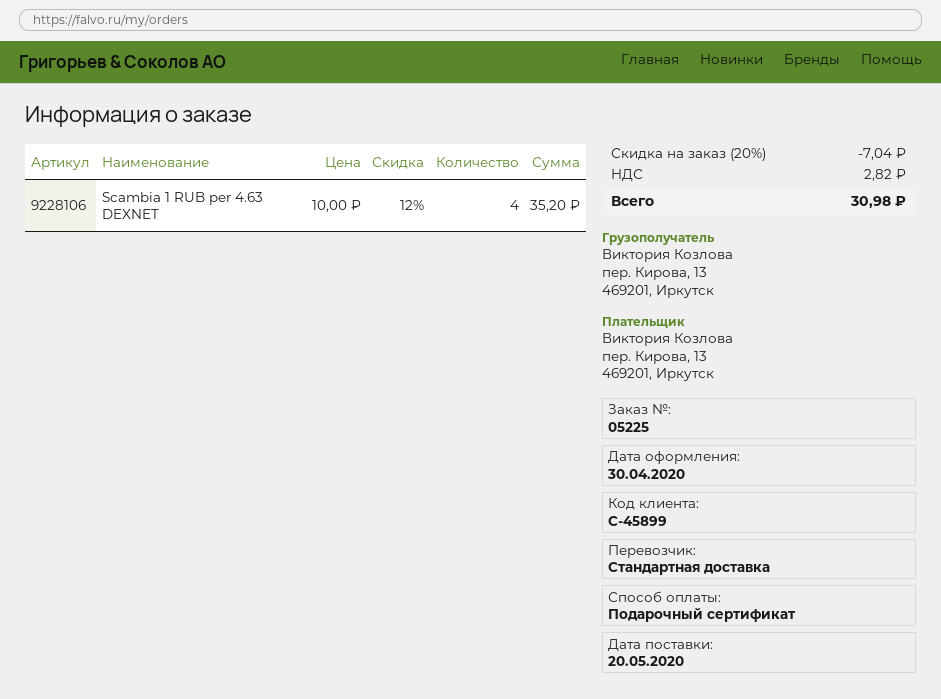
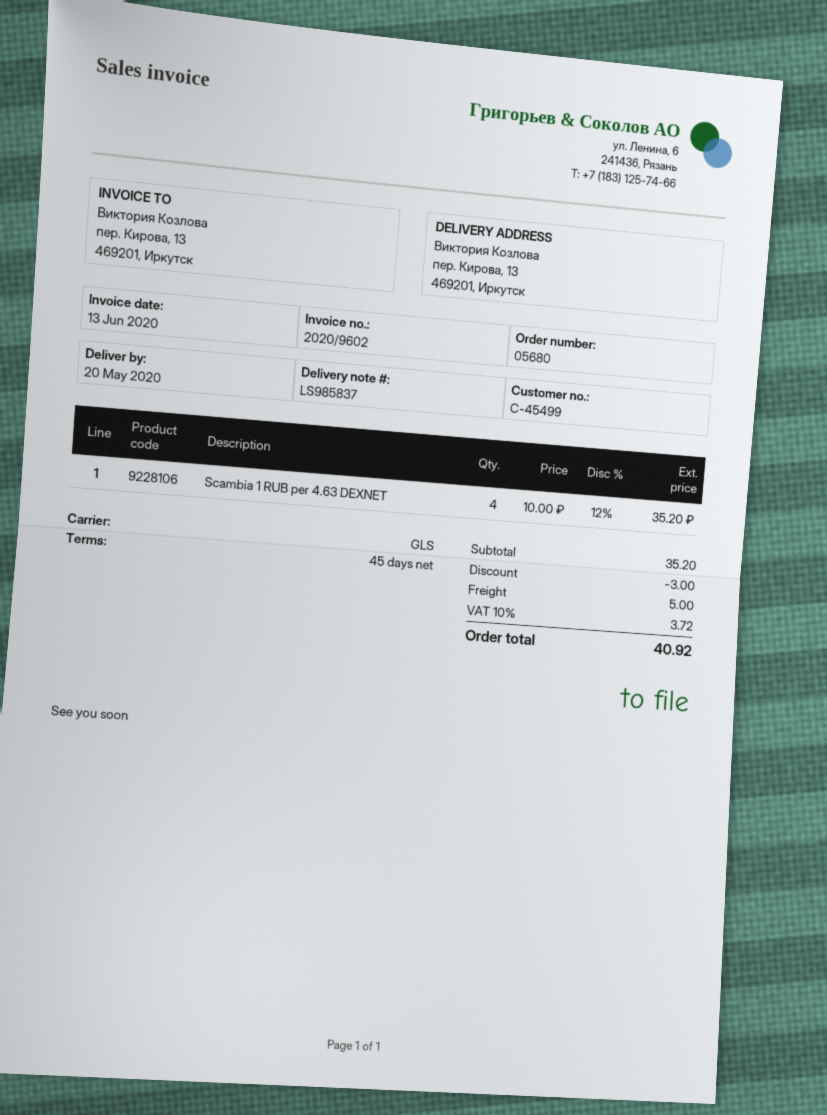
order number: 05225 -> 05680
customer number: C-45899 -> C-45499
shipping method: standard -> GLS
discount: 7.04 -> 3.00
shipping: none -> 5.00
tax: 2.82 -> 3.72
total: 30.98 -> 40.92

